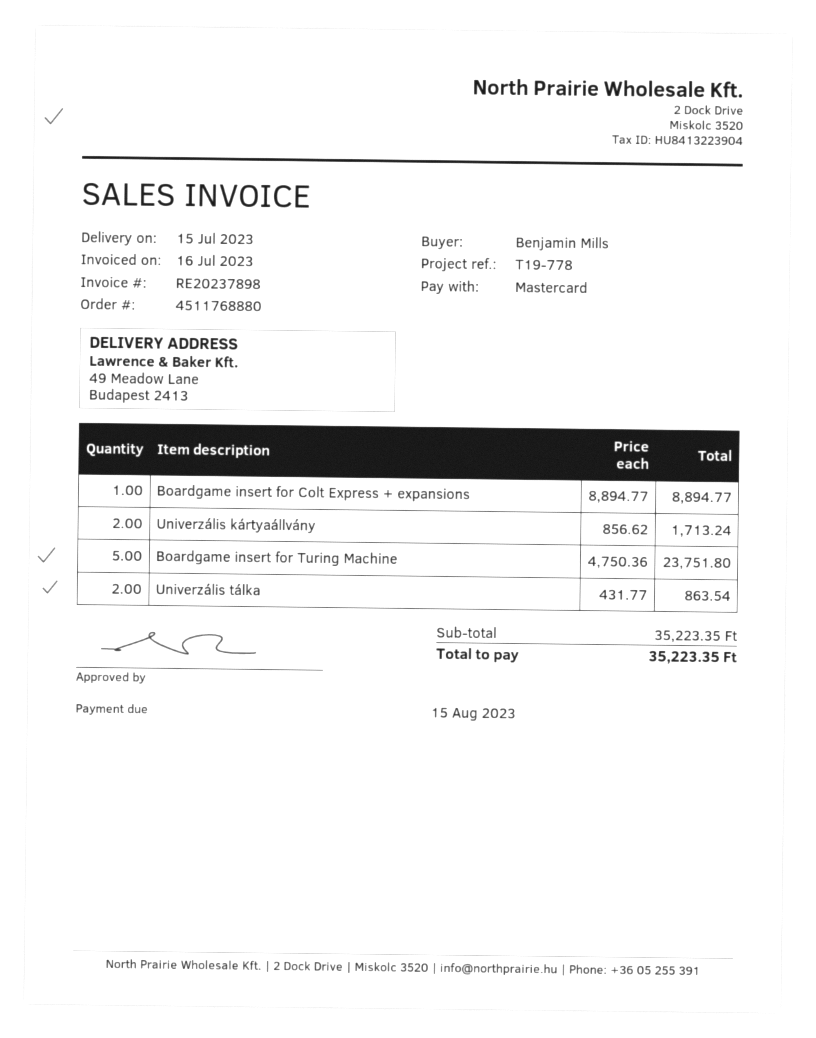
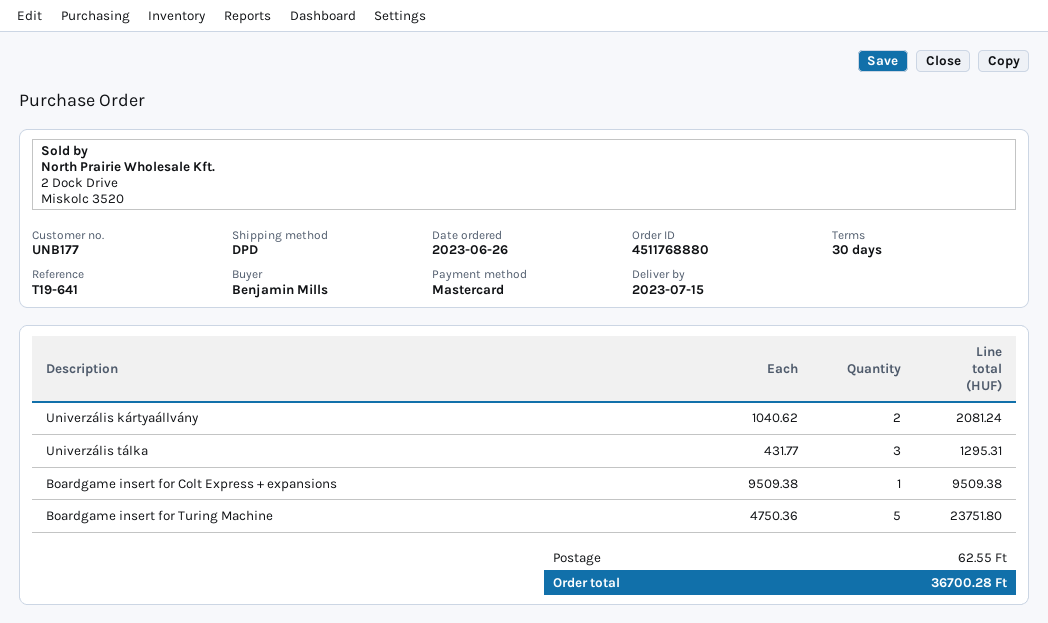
reference: T19-778 -> T19-641
Boardgame insert for Colt Express + expansions: 1 x 8894.77 = 8894.77 -> 1 x 9509.38 = 9509.38
Univerzális kártyaállvány: 2 x 856.62 = 1713.24 -> 2 x 1040.62 = 2081.24
Univerzális tálka: 2 x 431.77 = 863.54 -> 3 x 431.77 = 1295.31
shipping: none -> 62.55
total: 35223.35 -> 36700.28

